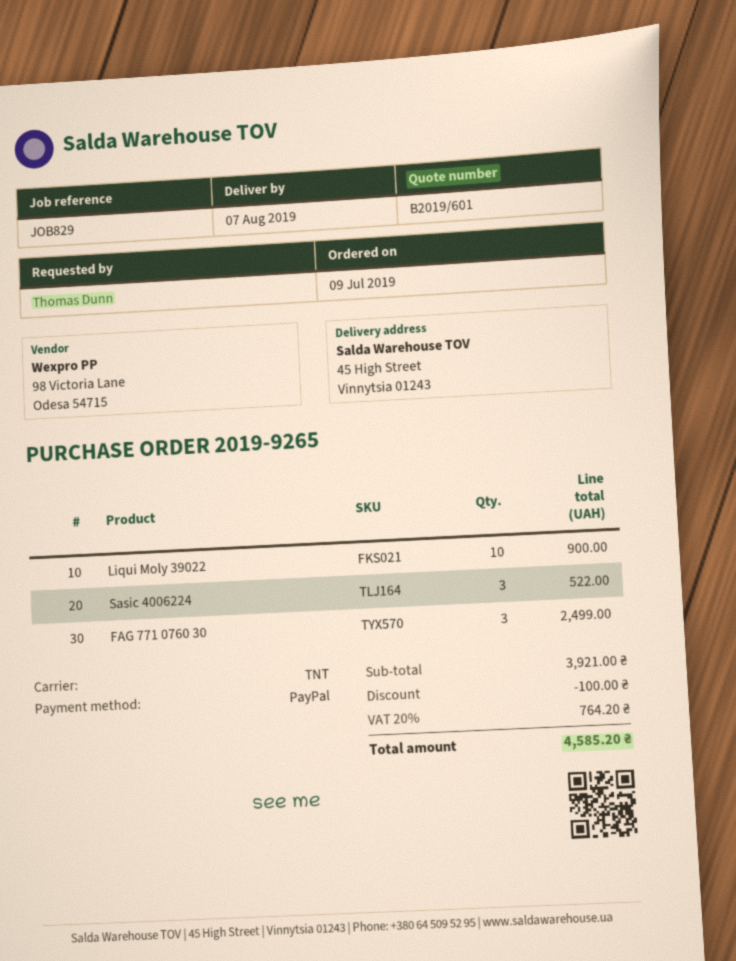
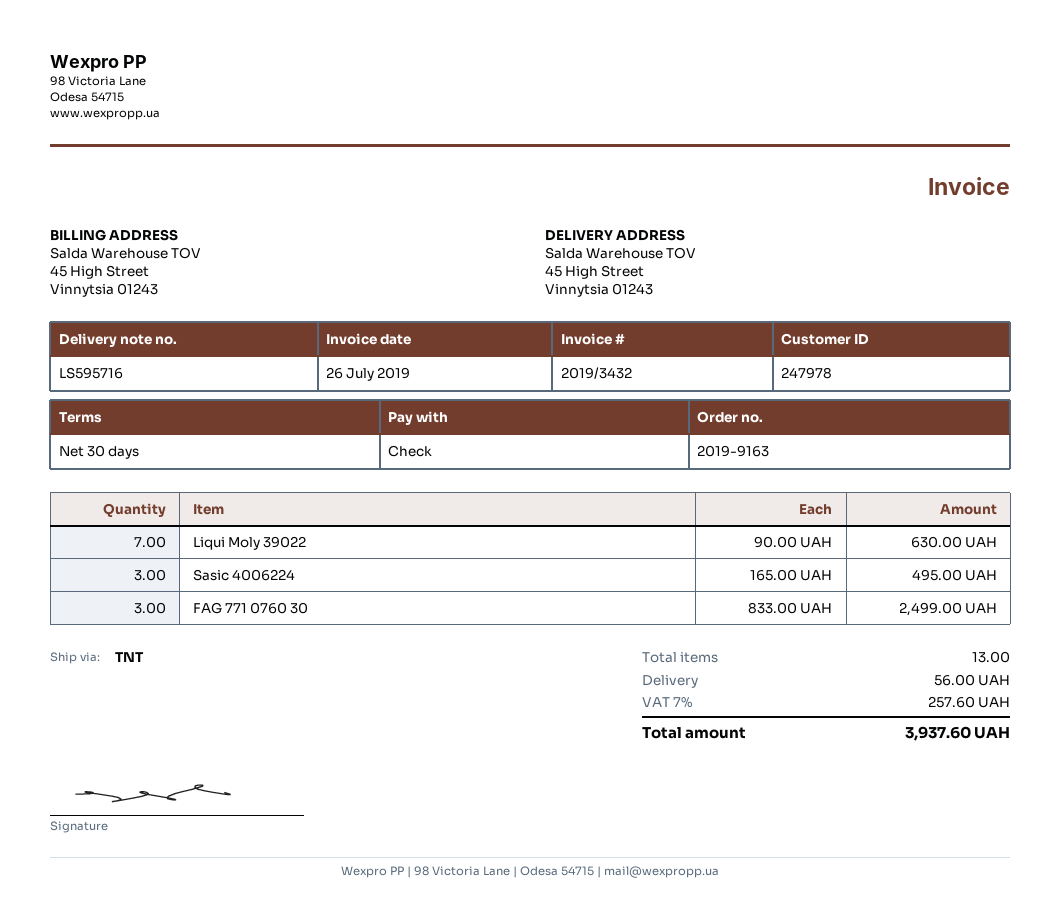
order number: 2019-9265 -> 2019-9163
payment method: PayPal -> cheque
Liqui Moly 39022: 10 for 900.00 -> 7 for 630.00
Sasic 4006224: 3 for 522.00 -> 3 for 495.00
discount: 100.00 -> none
shipping: none -> 56.00
tax: 20% = 764.20 -> 7% = 257.60
total: 4585.20 -> 3937.60

